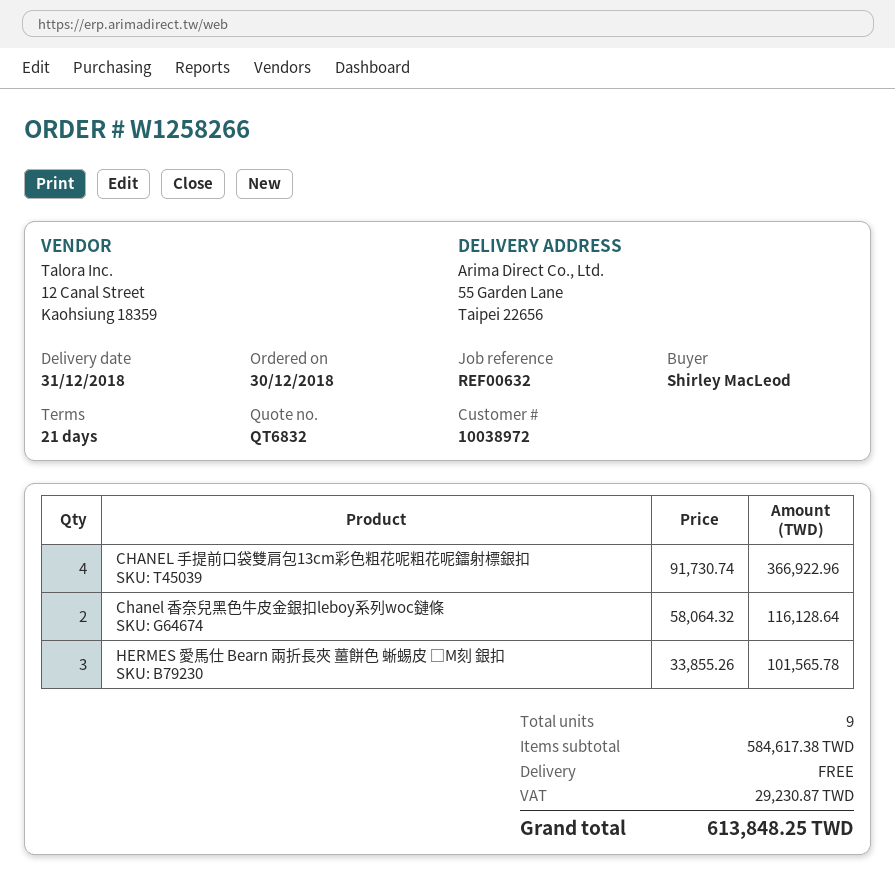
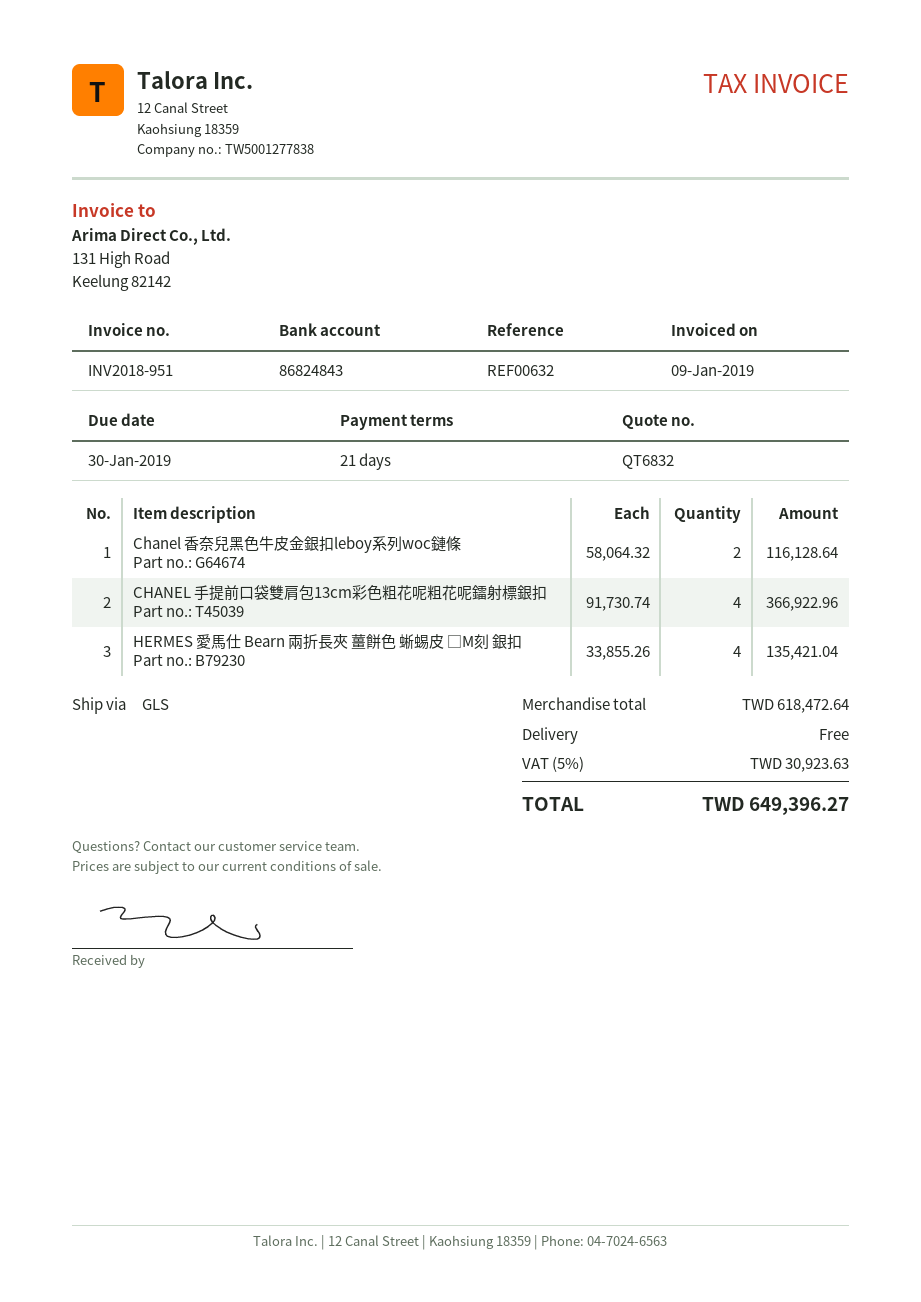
HERMES 愛馬仕 Bearn 兩折長夾 薑餅色 蜥蜴皮 □M刻 銀扣: 3 x 33855.26 = 101565.78 -> 4 x 33855.26 = 135421.04
subtotal: 584617.38 -> 618472.64
tax: 29230.87 -> 30923.63
total: 613848.25 -> 649396.27

